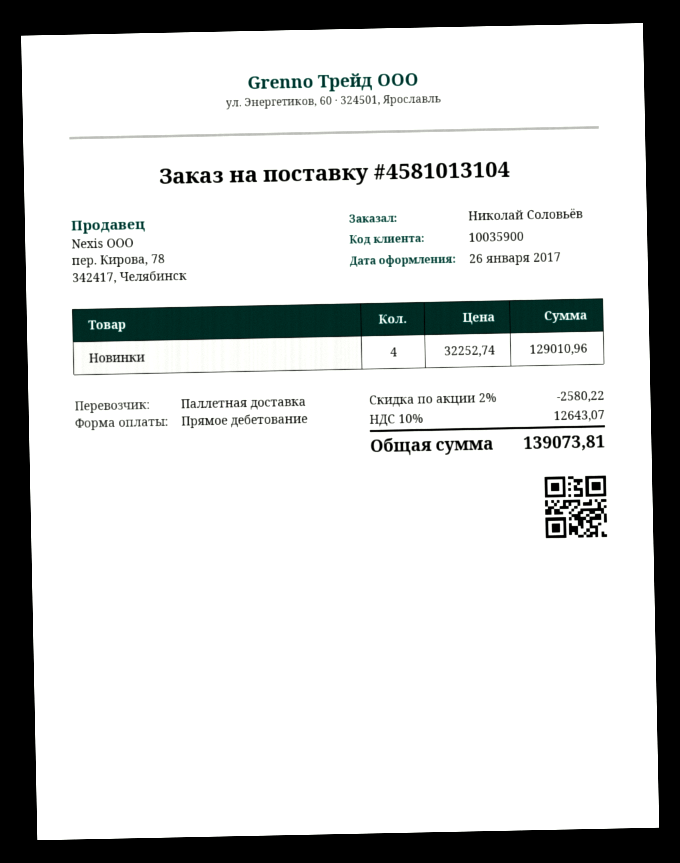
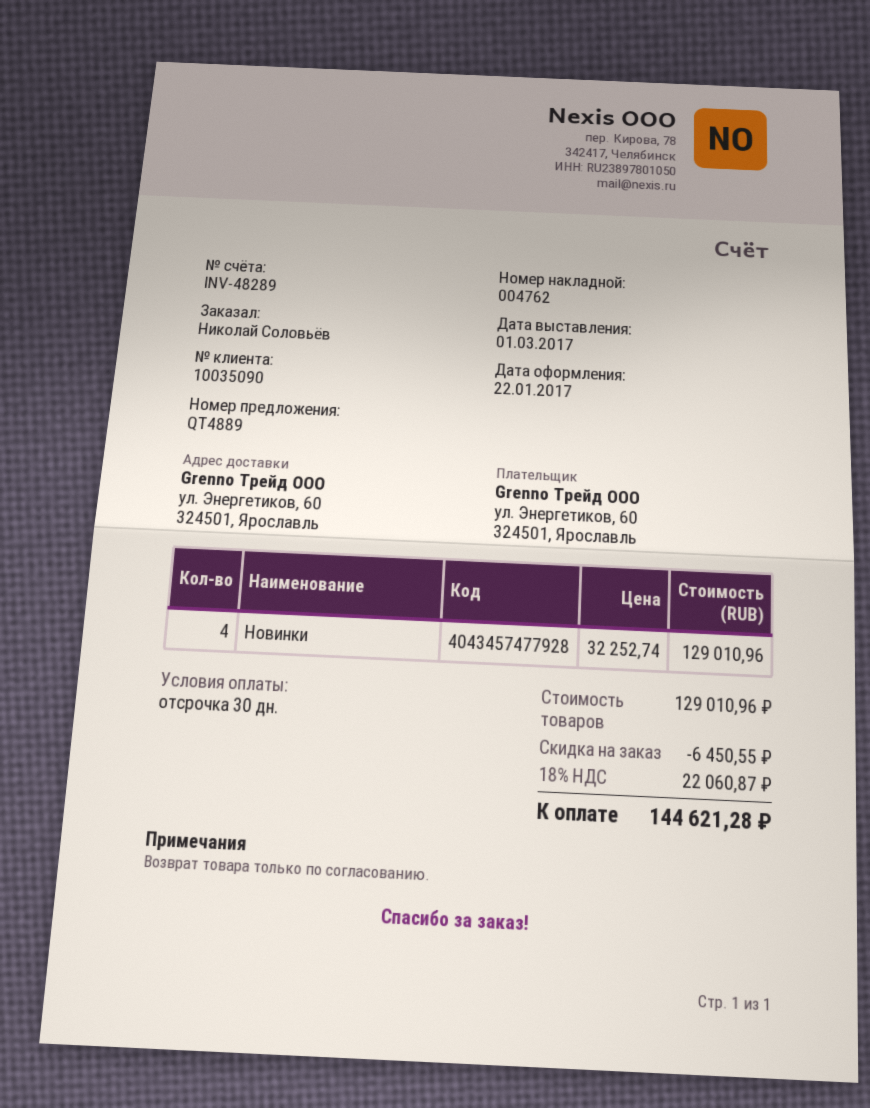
order date: 2017-01-26 -> 2017-01-22
customer number: 10035900 -> 10035090
discount: 2580.22 -> 6450.55
tax: 10% = 12643.07 -> 18% = 22060.87
total: 139073.81 -> 144621.28

